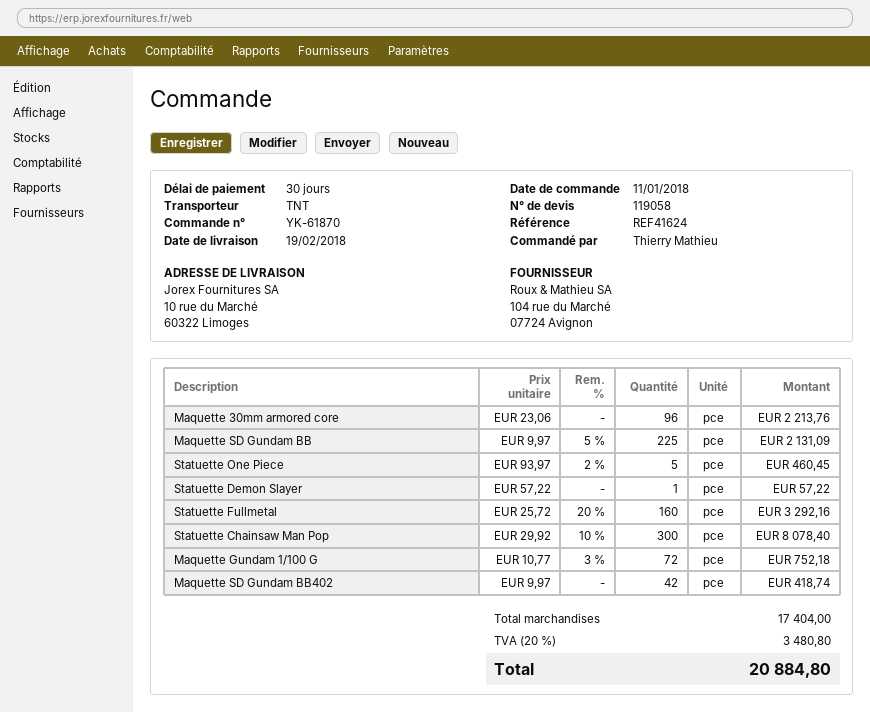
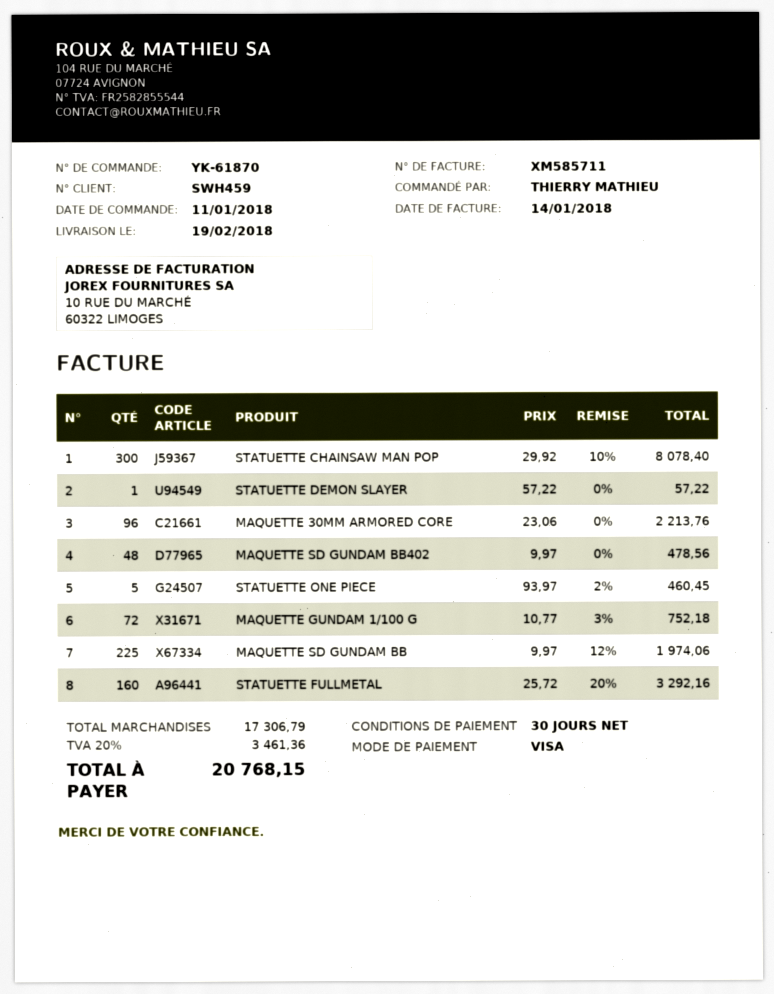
Maquette SD Gundam BB: 225 x 9.97 - 5% = 2131.09 -> 225 x 9.97 - 12% = 1974.06
Maquette SD Gundam BB402: 42 x 9.97 = 418.74 -> 48 x 9.97 = 478.56
subtotal: 17404.00 -> 17306.79
tax: 20% = 3480.80 -> 20% = 3461.36
total: 20884.80 -> 20768.15

